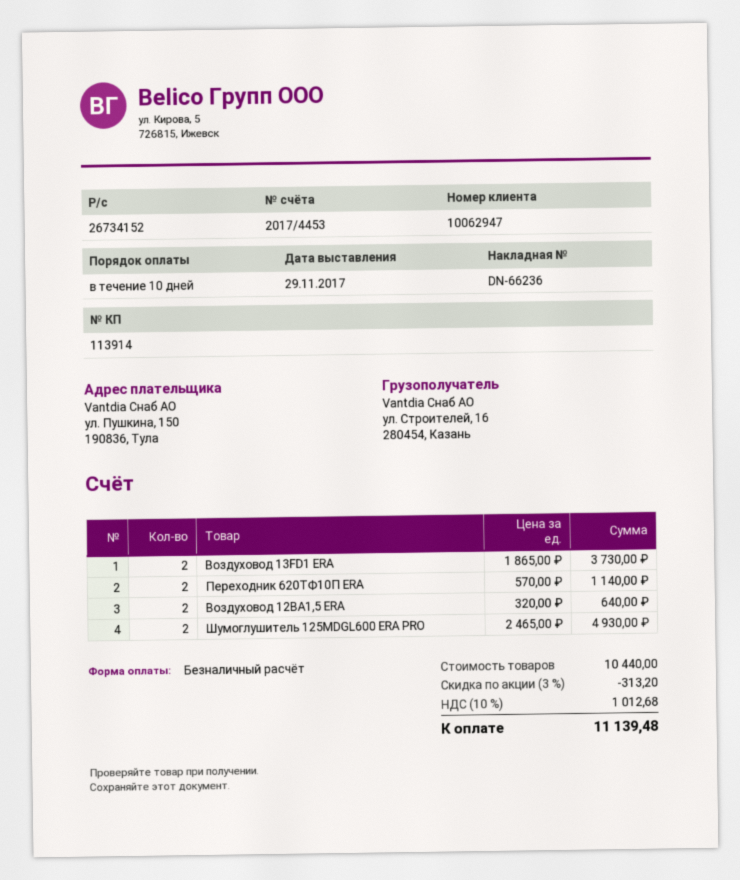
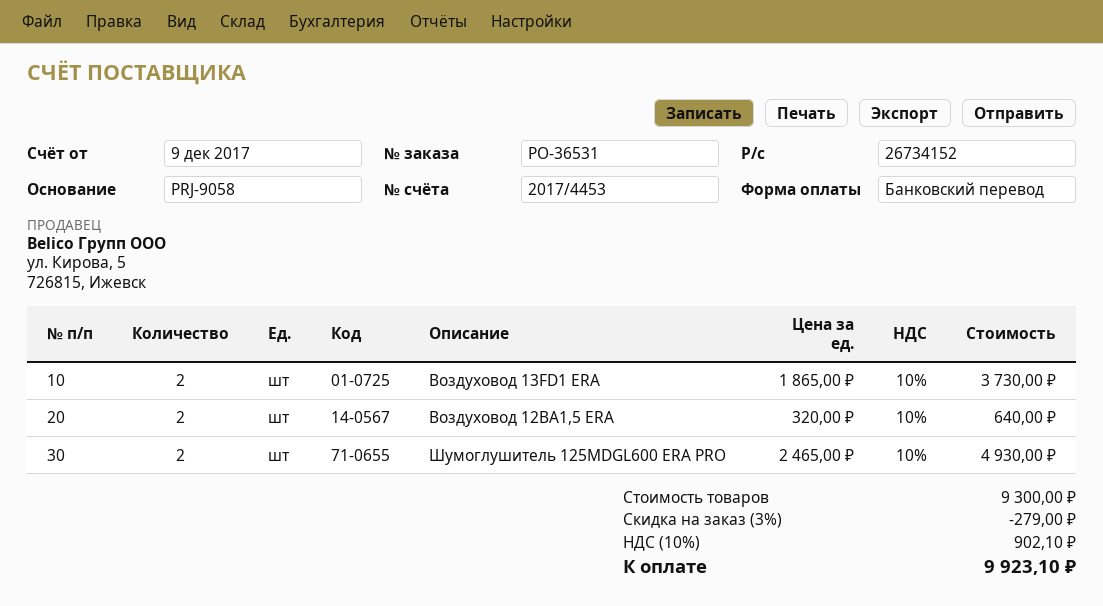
invoice date: 2017-11-29 -> 2017-12-09
Переходник 620ТФ10П ERA: 2 x 570.00 = 1140.00 -> none
subtotal: 10440.00 -> 9300.00
discount: 3% = 313.20 -> 3% = 279.00
tax: 10% = 1012.68 -> 10% = 902.10
total: 11139.48 -> 9923.10

